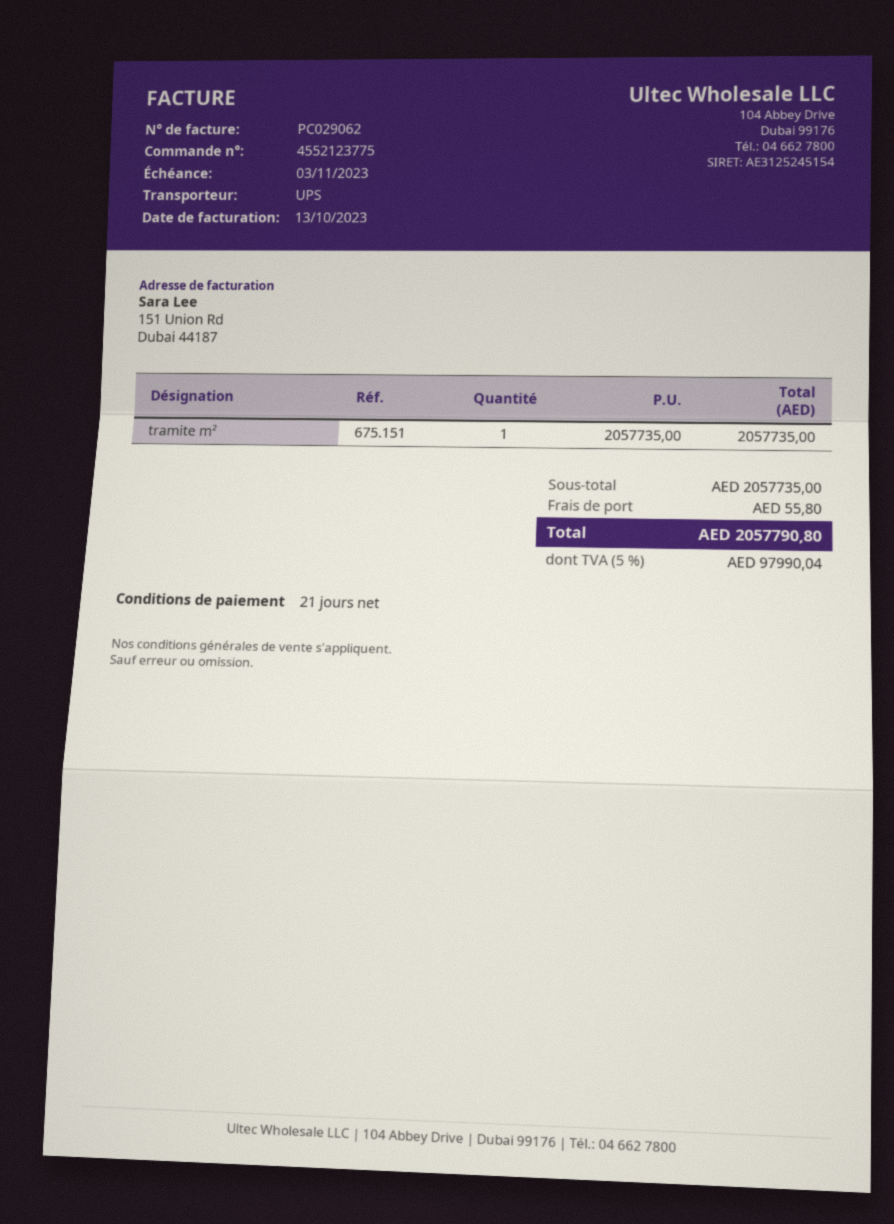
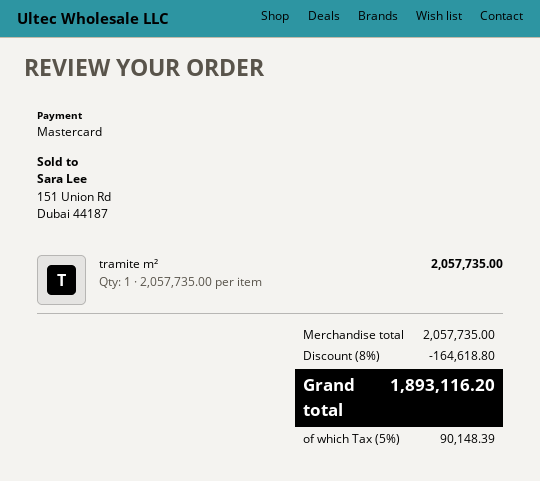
discount: none -> 8% = 164618.80
shipping: 55.80 -> none
tax: 5% = 97990.04 -> 5% = 90148.39
total: 2057790.80 -> 1893116.20

